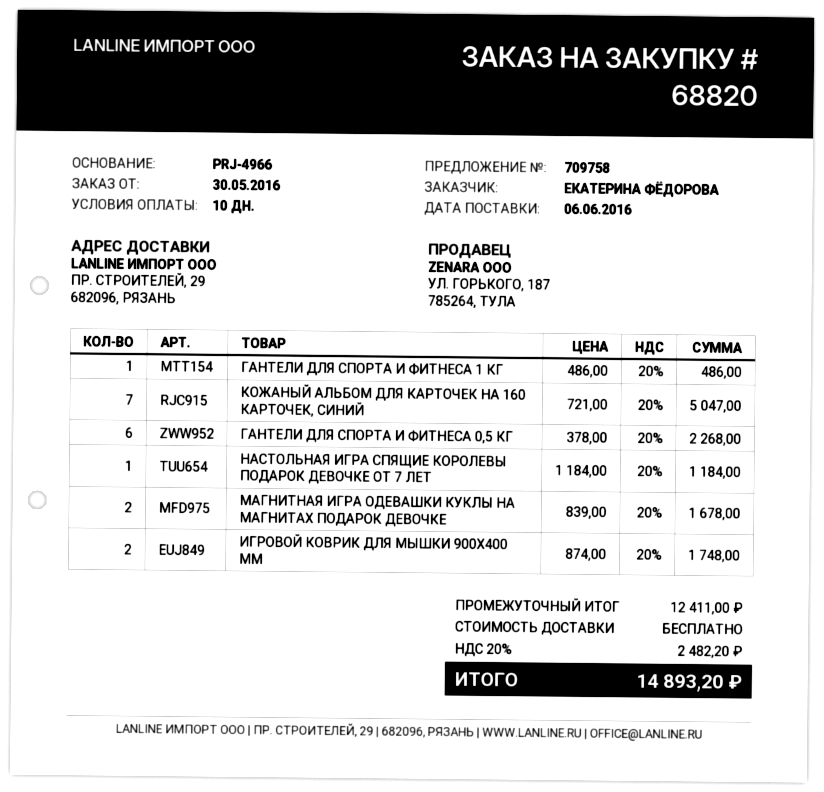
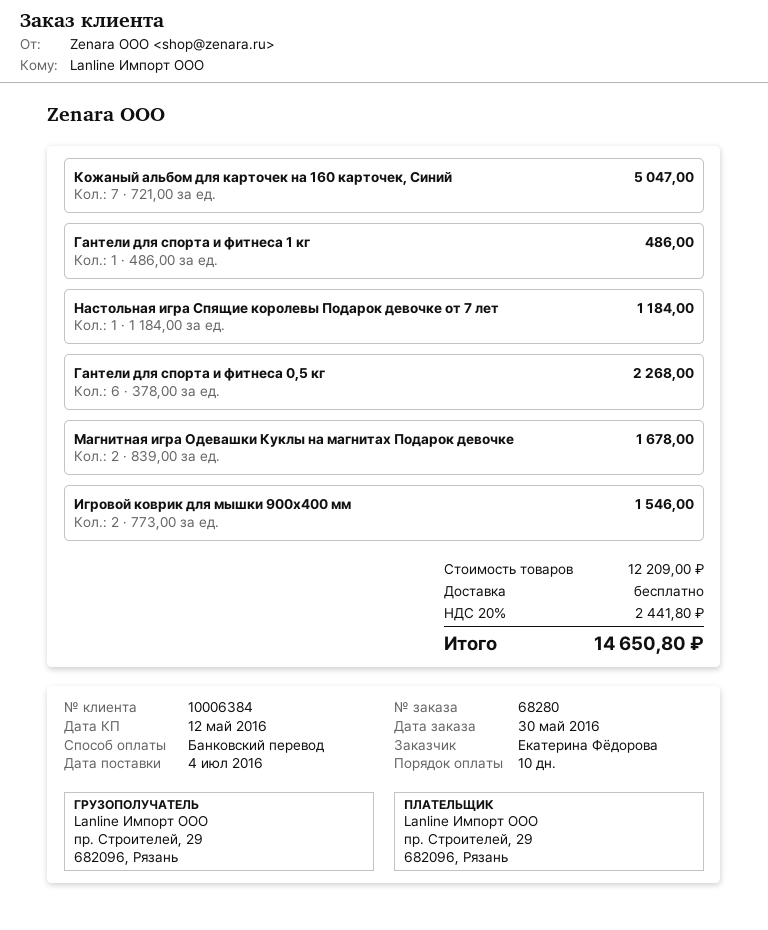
order number: 68820 -> 68280
delivery date: 2016-06-06 -> 2016-07-04
ИГРОВОЙ КОВРИК ДЛЯ МЫШКИ 900Х400 ММ: 2 x 874.00 = 1748.00 -> 2 x 773.00 = 1546.00
subtotal: 12411.00 -> 12209.00
tax: 20% = 2482.20 -> 20% = 2441.80
total: 14893.20 -> 14650.80

